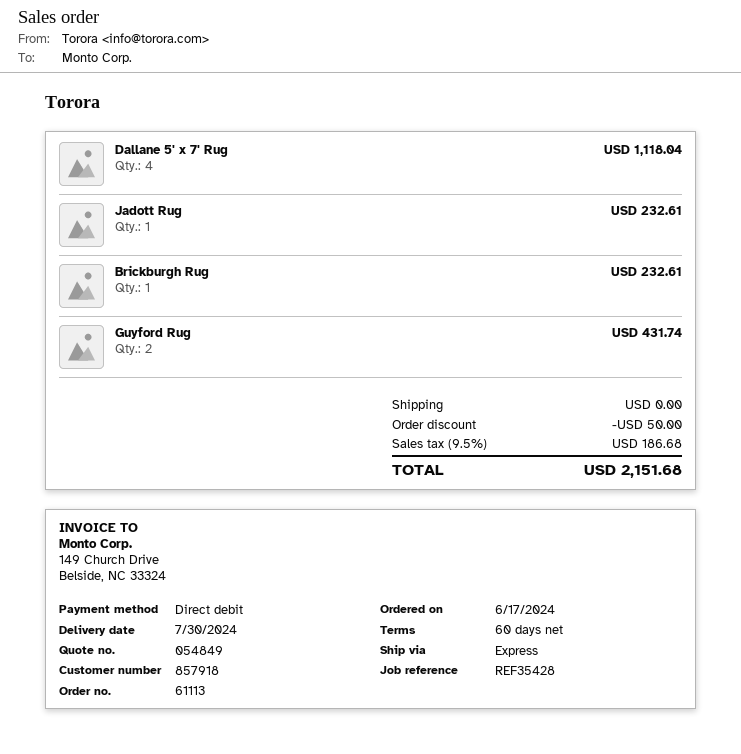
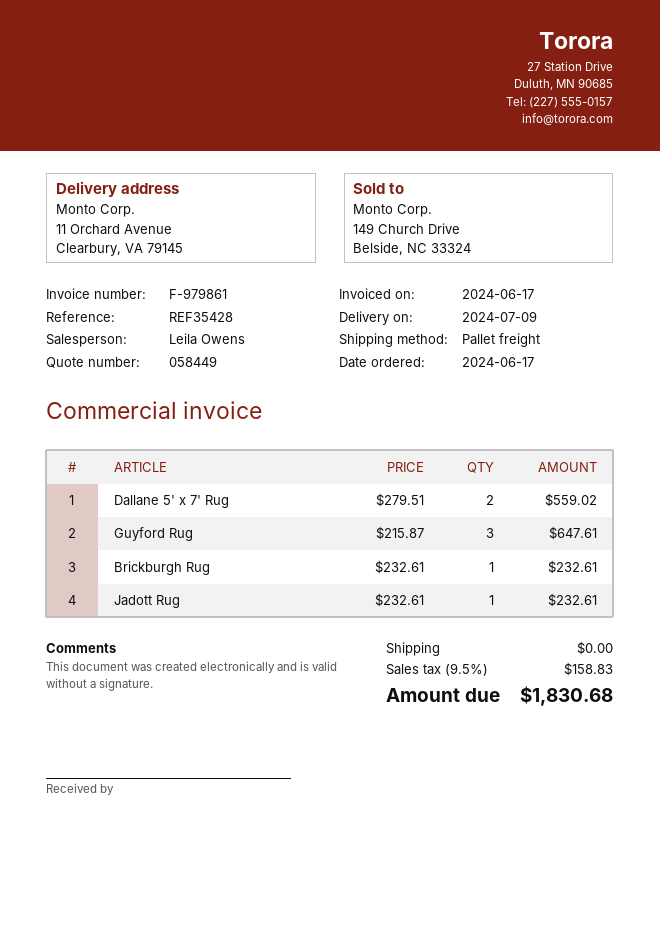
quote number: 054849 -> 058449
delivery date: 2024-07-30 -> 2024-07-09
shipping method: express -> pallet freight
Dallane 5' x 7' Rug: 4 for 1118.04 -> 2 for 559.02
Guyford Rug: 2 for 431.74 -> 3 for 647.61
discount: 50.00 -> none
tax: 9.5% = 186.68 -> 9.5% = 158.83
total: 2151.68 -> 1830.68

